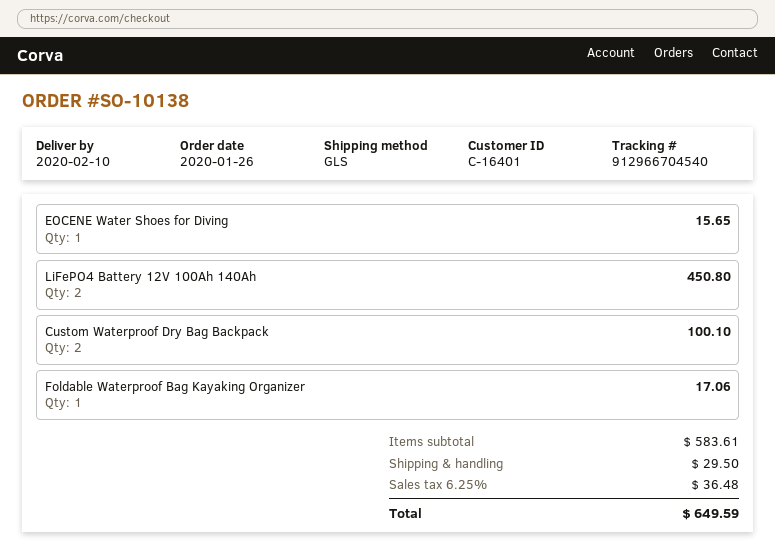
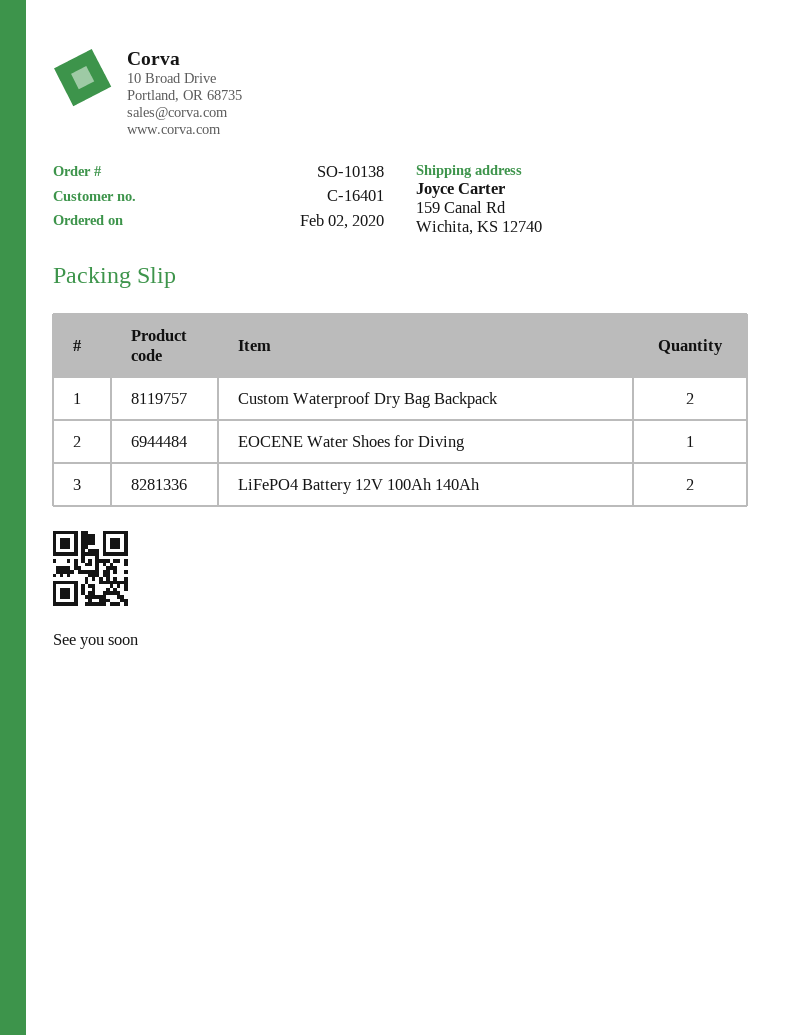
order date: 2020-01-26 -> 2020-02-02
Foldable Waterproof Bag Kayaking Organizer: 1 -> none

